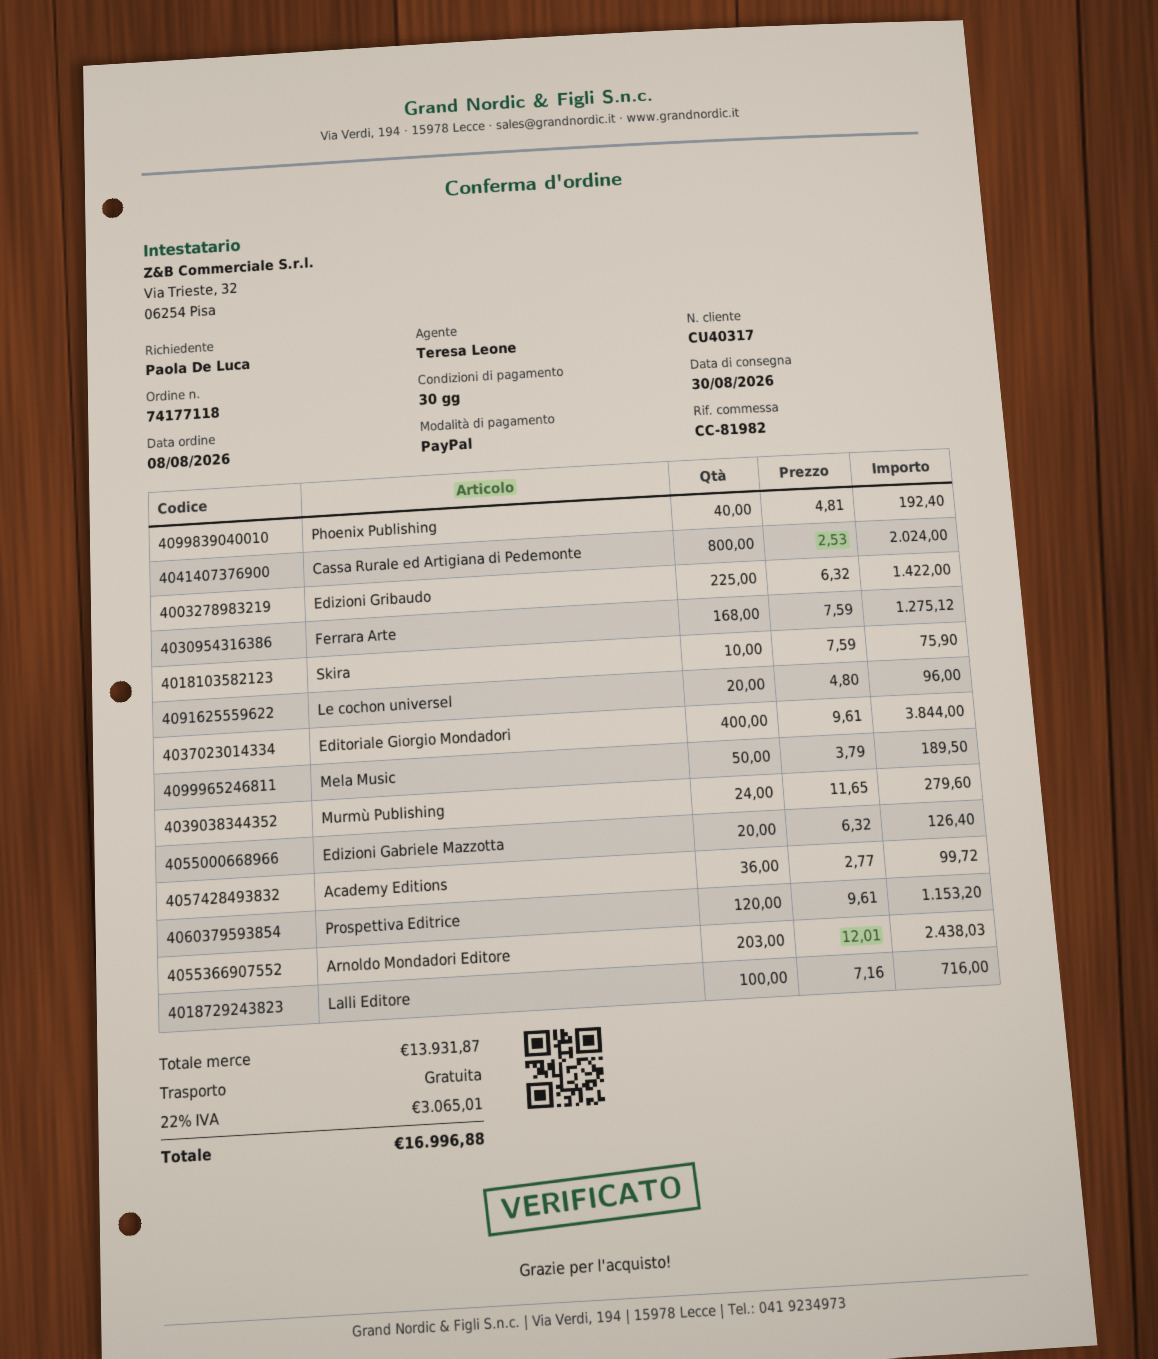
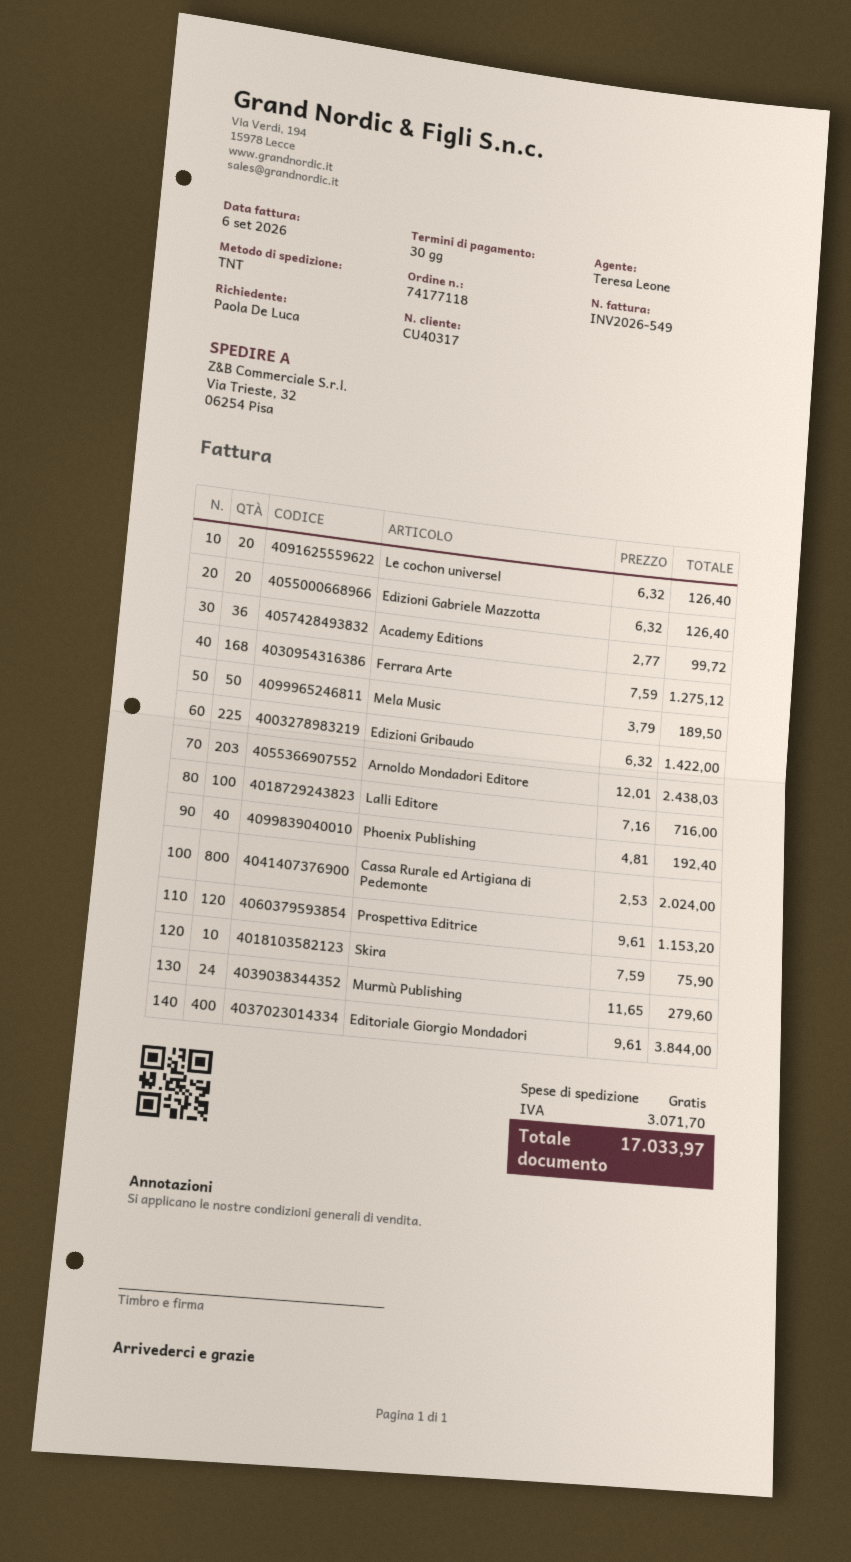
Le cochon universel: 20 x 4.80 = 96.00 -> 20 x 6.32 = 126.40
tax: 3065.01 -> 3071.70
total: 16996.88 -> 17033.97

